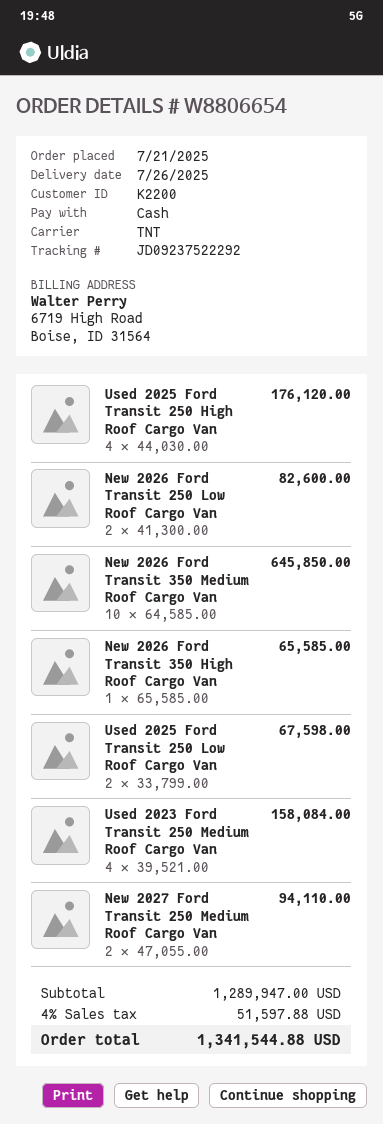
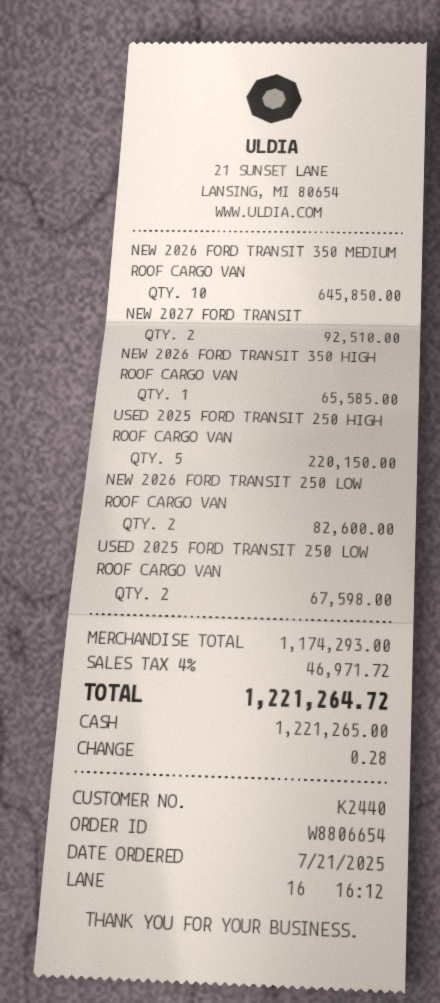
customer number: K2200 -> K2440
Used 2025 Ford Transit 250 High Roof Cargo Van: 4 for 176120.00 -> 5 for 220150.00
Used 2023 Ford Transit 250 Medium Roof Cargo Van: 4 for 158084.00 -> none
New 2027 Ford Transit 250 Medium Roof Cargo Van: 2 for 94110.00 -> 2 for 92510.00
subtotal: 1289947.00 -> 1174293.00
tax: 4% = 51597.88 -> 4% = 46971.72
total: 1341544.88 -> 1221264.72

